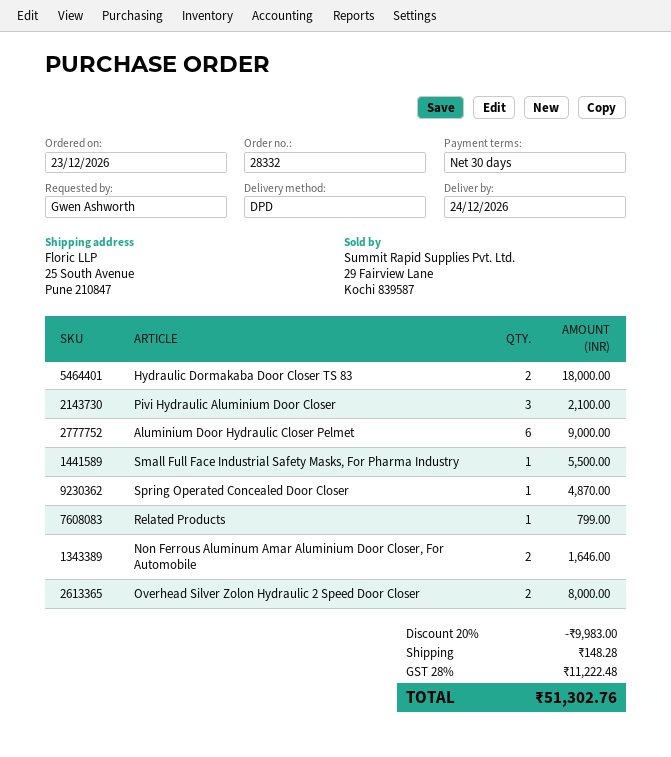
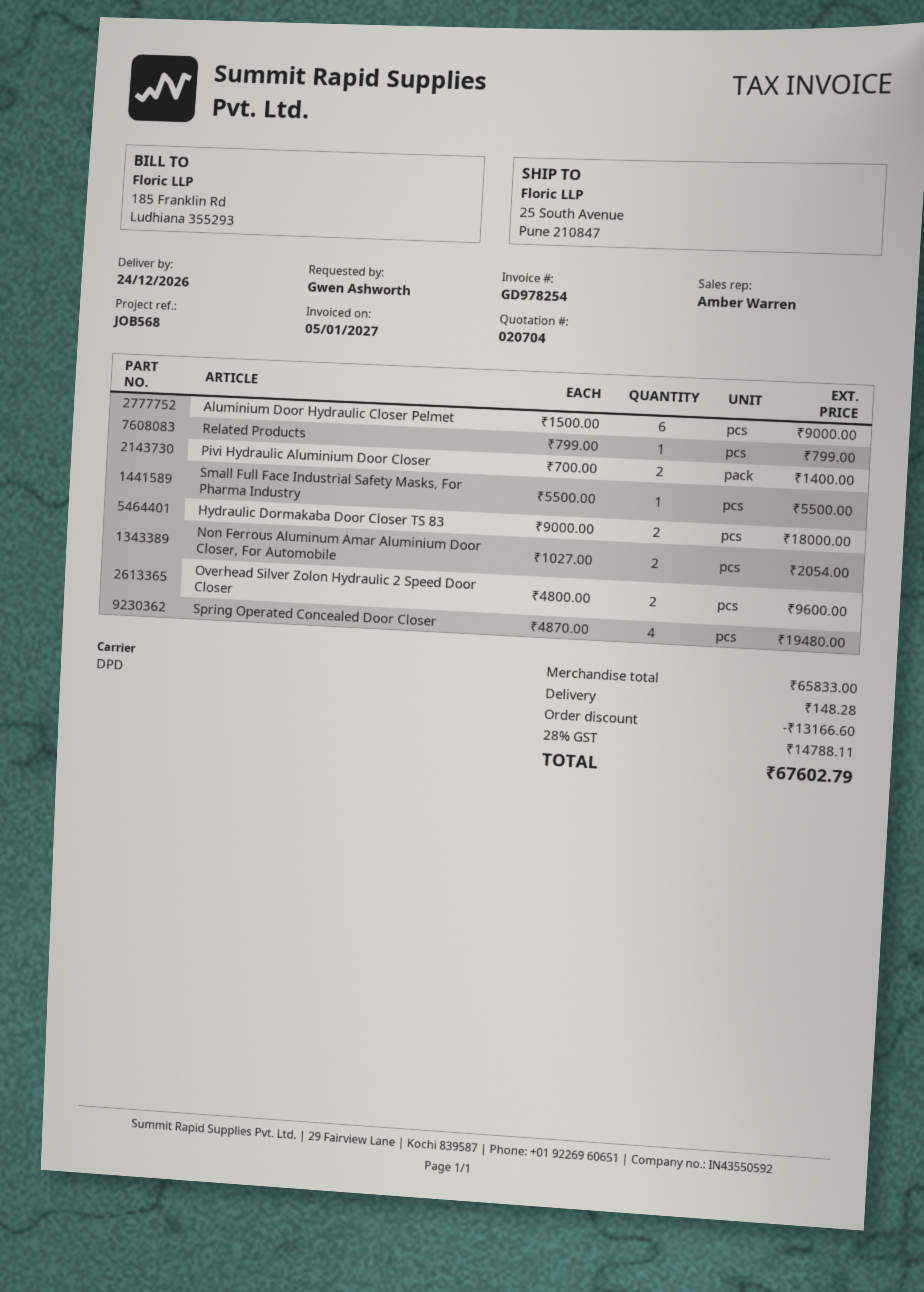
Pivi Hydraulic Aluminium Door Closer: 3 for 2100.00 -> 2 for 1400.00
Spring Operated Concealed Door Closer: 1 for 4870.00 -> 4 for 19480.00
Non Ferrous Aluminum Amar Aluminium Door Closer, For Automobile: 2 for 1646.00 -> 2 for 2054.00
Overhead Silver Zolon Hydraulic 2 Speed Door Closer: 2 for 8000.00 -> 2 for 9600.00
discount: 9983.00 -> 13166.60
tax: 28% = 11222.48 -> 28% = 14788.11
total: 51302.76 -> 67602.79

